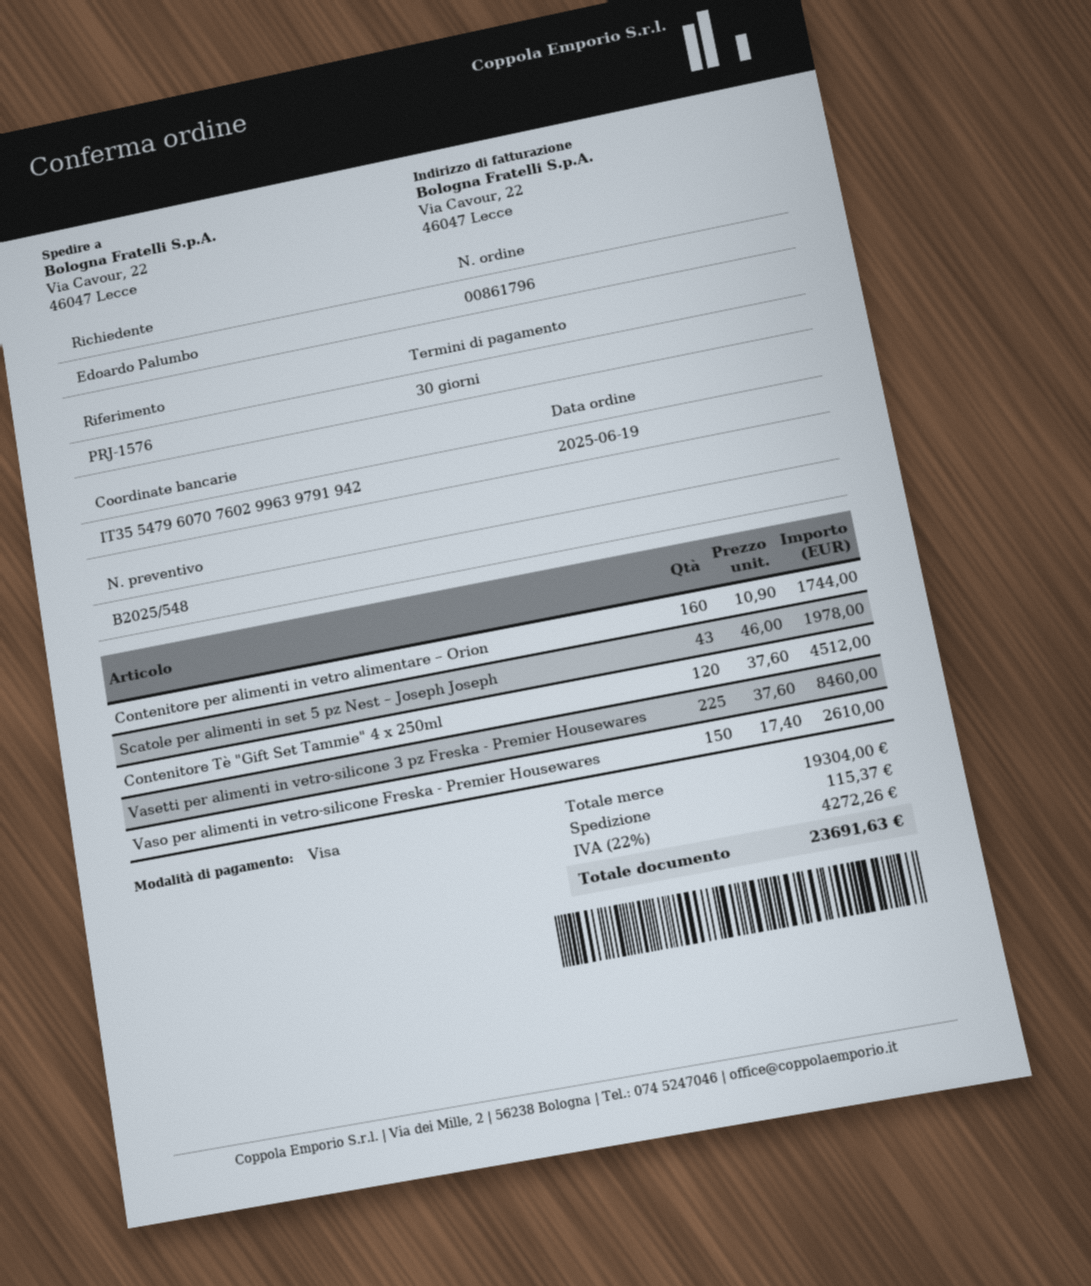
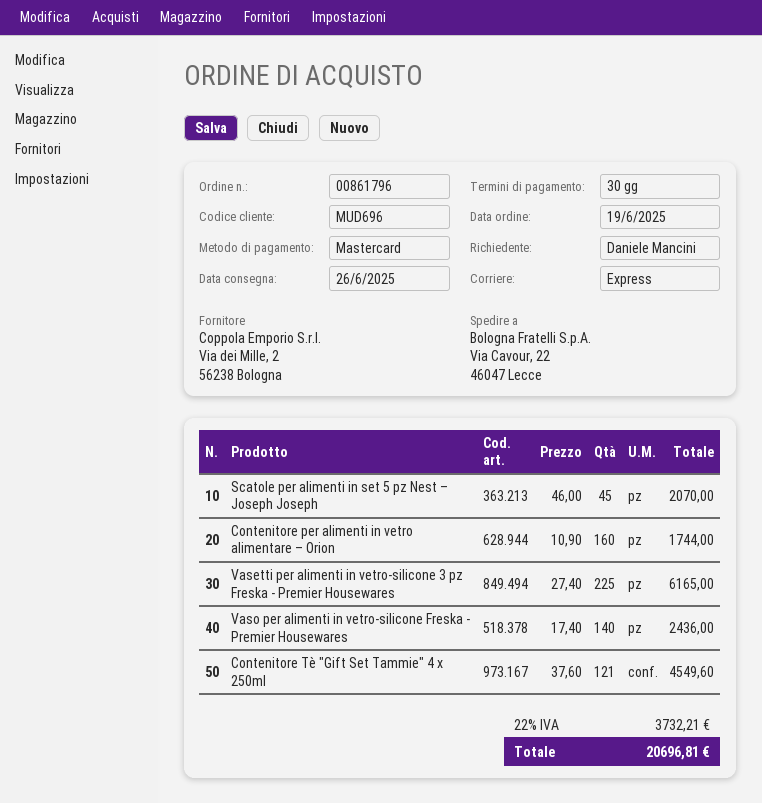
ordered by: Edoardo Palumbo -> Daniele Mancini
payment method: Visa -> Mastercard
Scatole per alimenti in set 5 pz Nest – Joseph Joseph: 43 x 46.00 = 1978.00 -> 45 x 46.00 = 2070.00
Contenitore Tè "Gift Set Tammie" 4 x 250ml: 120 x 37.60 = 4512.00 -> 121 x 37.60 = 4549.60
Vasetti per alimenti in vetro-silicone 3 pz Freska - Premier Housewares: 225 x 37.60 = 8460.00 -> 225 x 27.40 = 6165.00
Vaso per alimenti in vetro-silicone Freska - Premier Housewares: 150 x 17.40 = 2610.00 -> 140 x 17.40 = 2436.00
shipping: 115.37 -> none
tax: 22% = 4272.26 -> 22% = 3732.21
total: 23691.63 -> 20696.81

